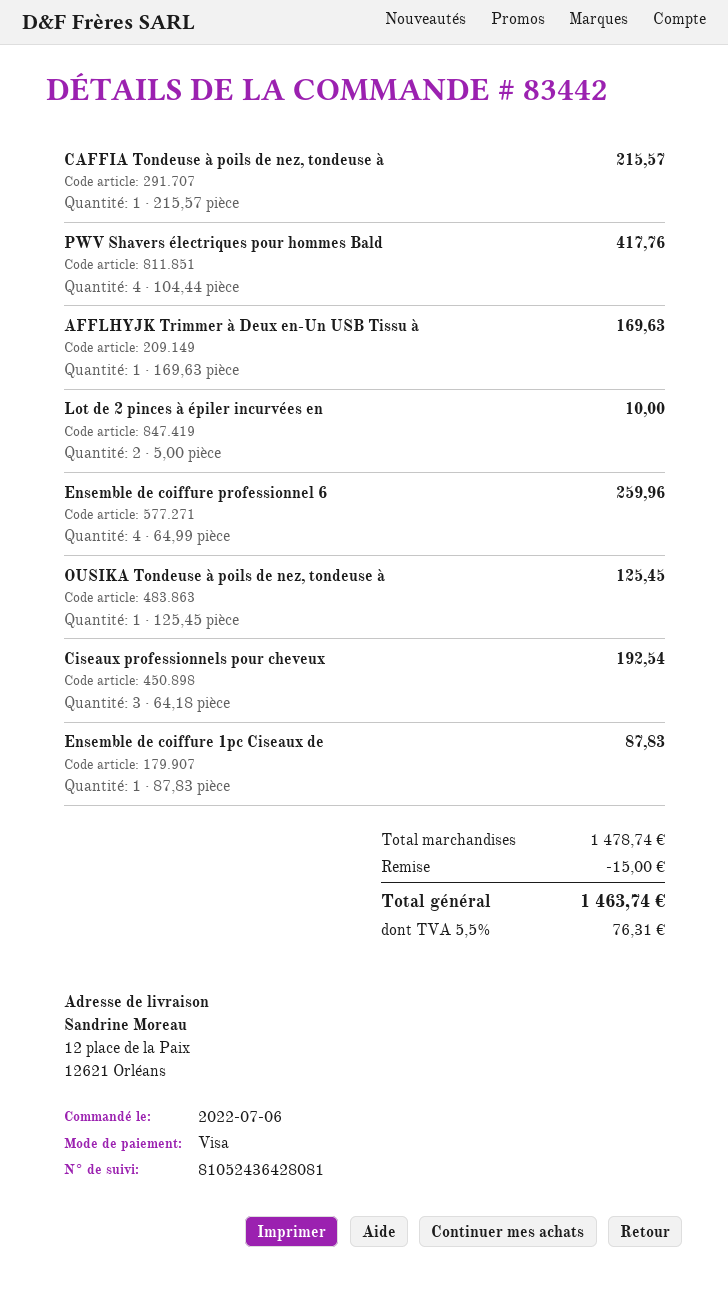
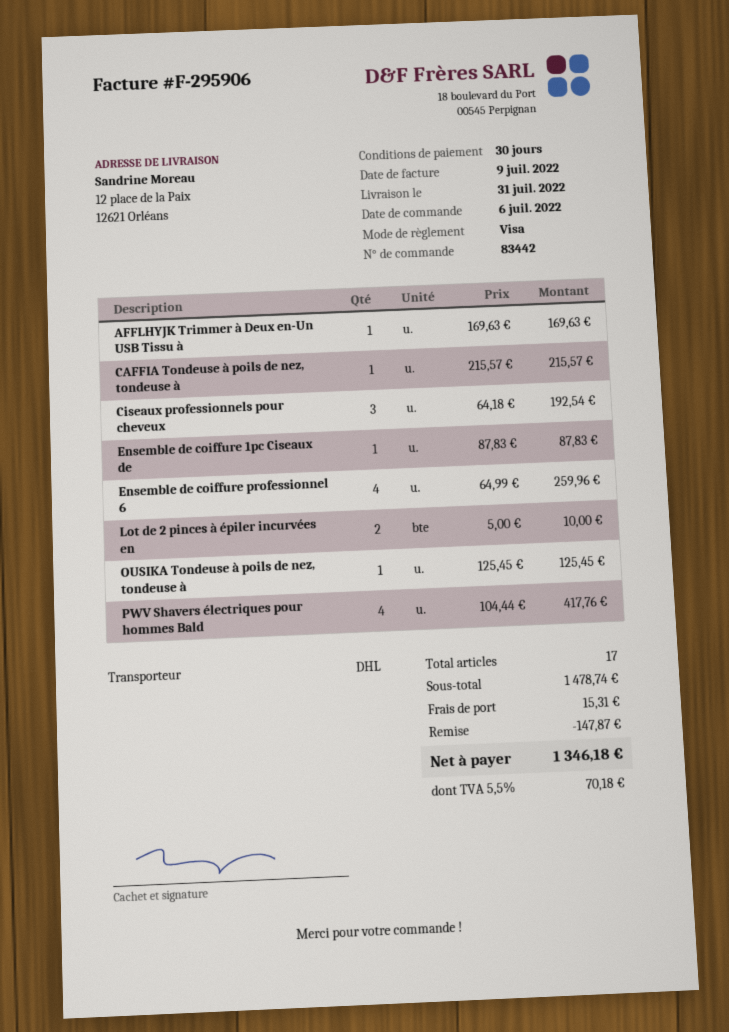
discount: 15.00 -> 147.87
shipping: none -> 15.31
tax: 5.5% = 76.31 -> 5.5% = 70.18
total: 1463.74 -> 1346.18

